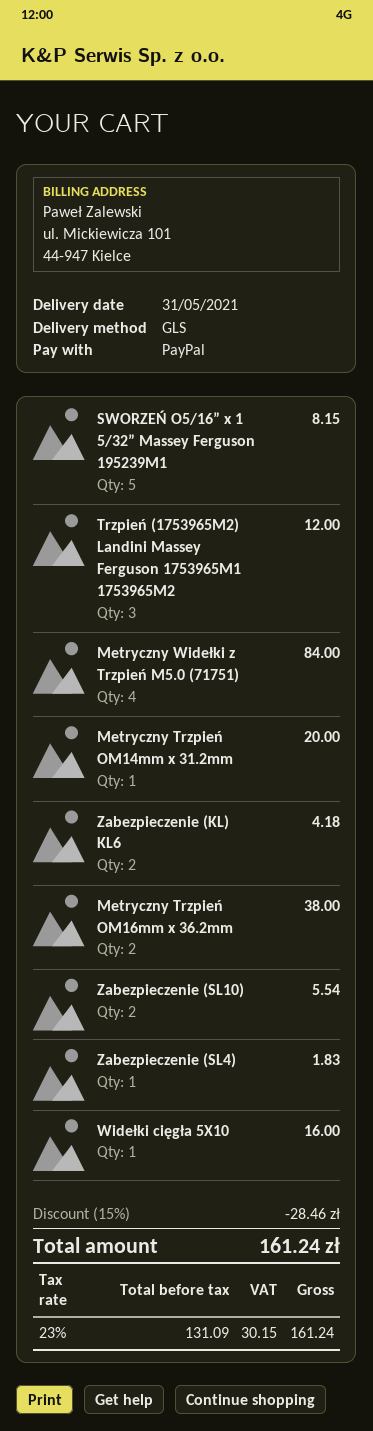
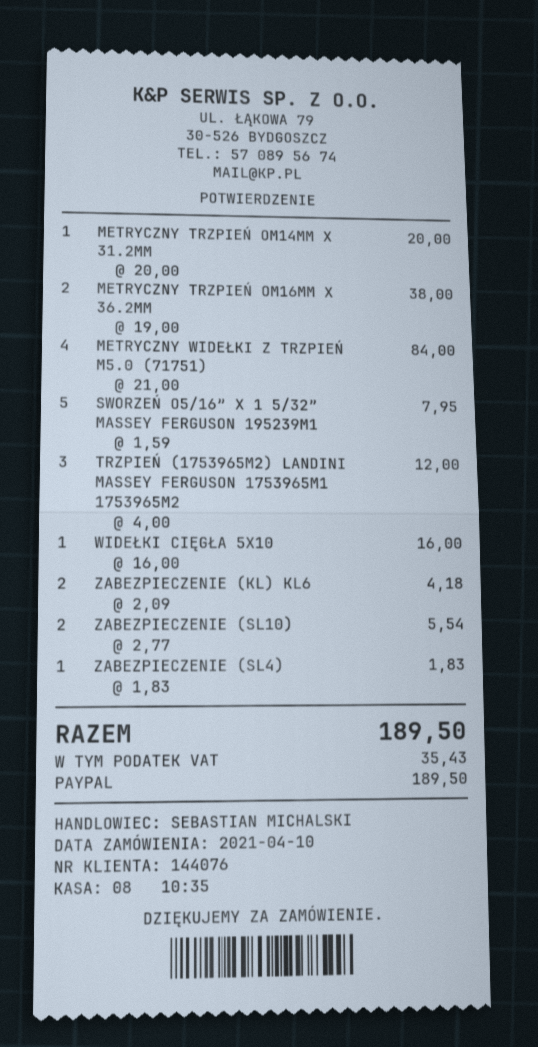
SWORZEŃ O5/16” x 1 5/32” Massey Ferguson 195239M1: 5 for 8.15 -> 5 for 7.95
discount: 15% = 28.46 -> none
tax: 30.15 -> 35.43
total: 161.24 -> 189.50

